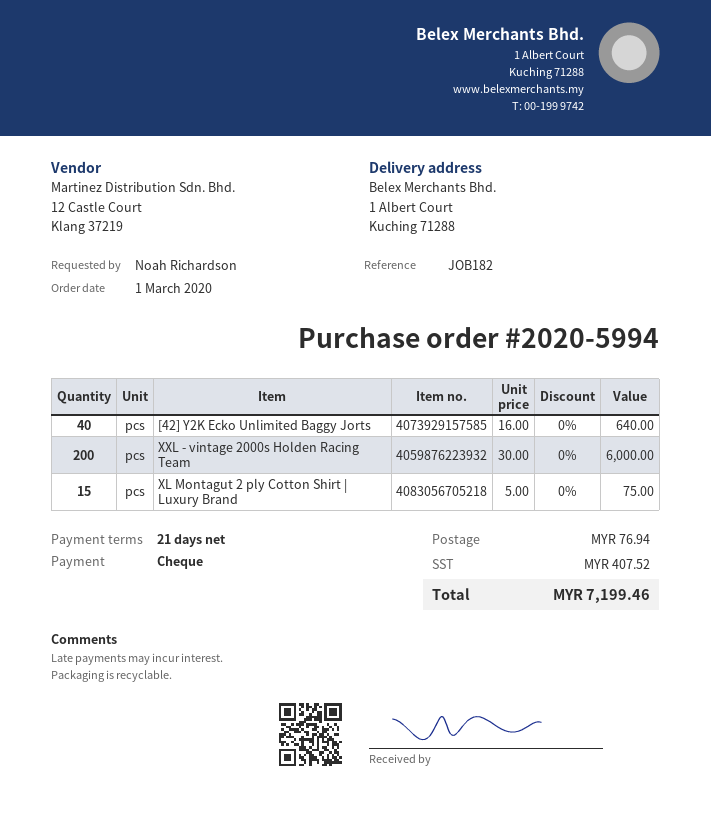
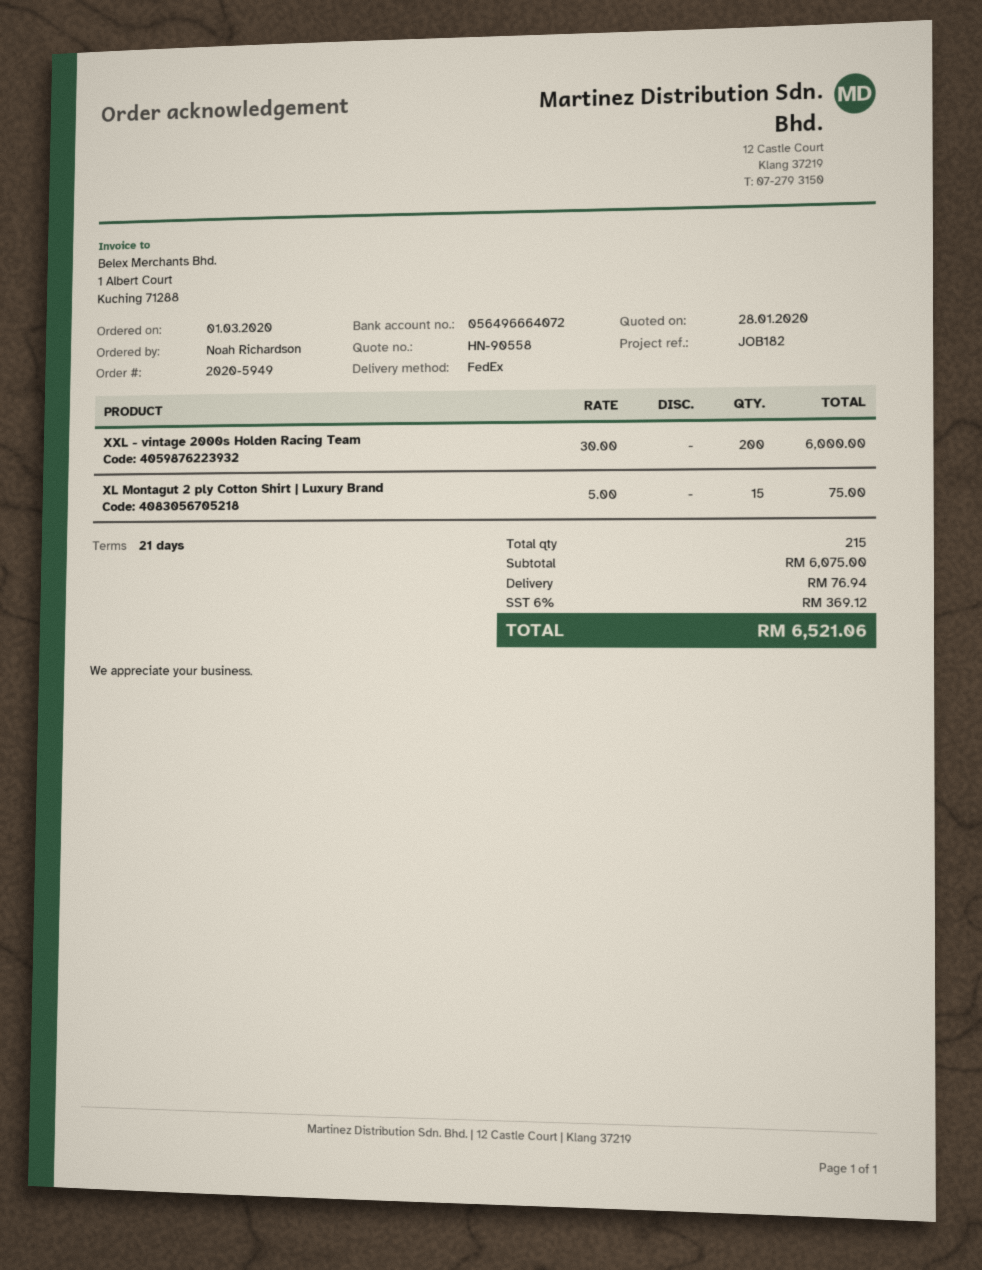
order number: 2020-5994 -> 2020-5949
[42] Y2K Ecko Unlimited Baggy Jorts: 40 x 16.00 = 640.00 -> none
tax: 407.52 -> 369.12
total: 7199.46 -> 6521.06

